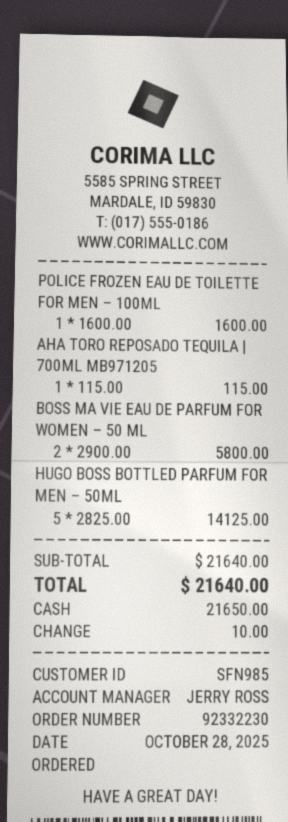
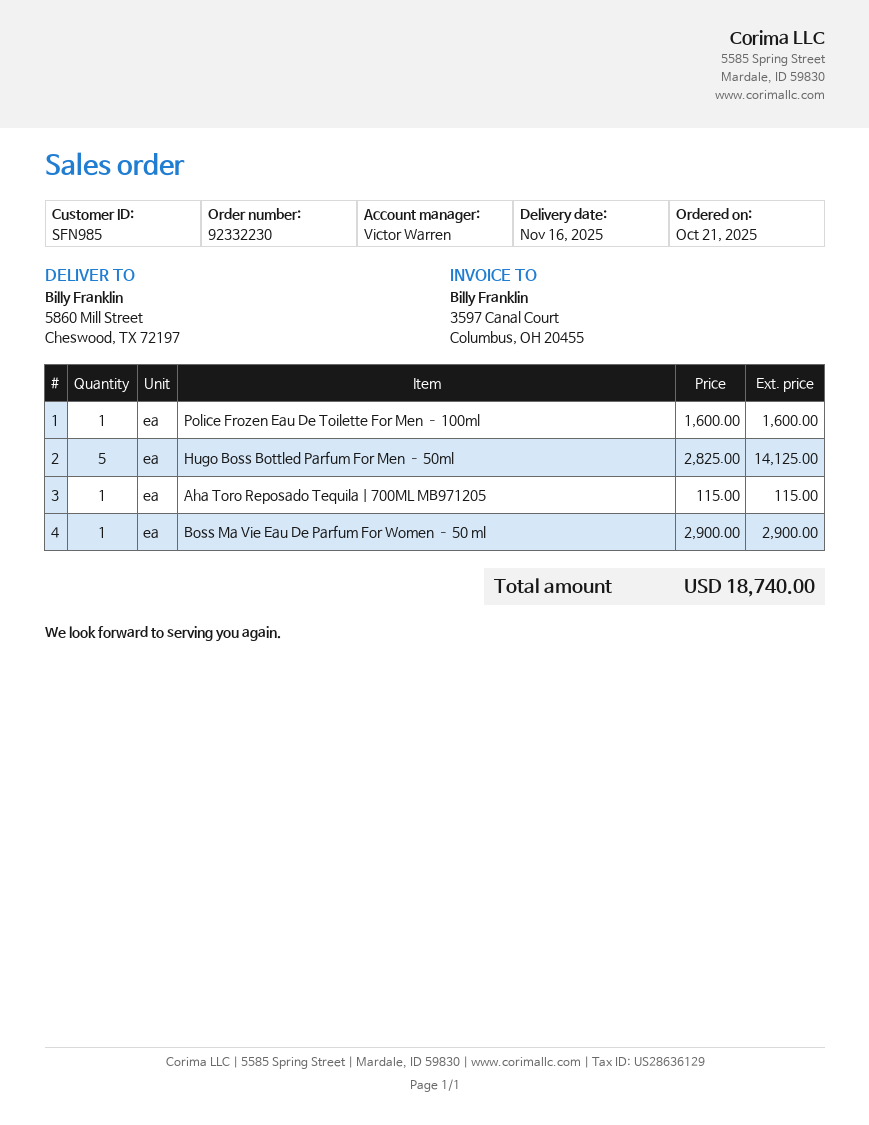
order date: 2025-10-28 -> 2025-10-21
sales rep: JERRY ROSS -> Victor Warren
BOSS MA VIE EAU DE PARFUM FOR WOMEN – 50 ML: 2 x 2900.00 = 5800.00 -> 1 x 2900.00 = 2900.00
total: 21640.00 -> 18740.00

